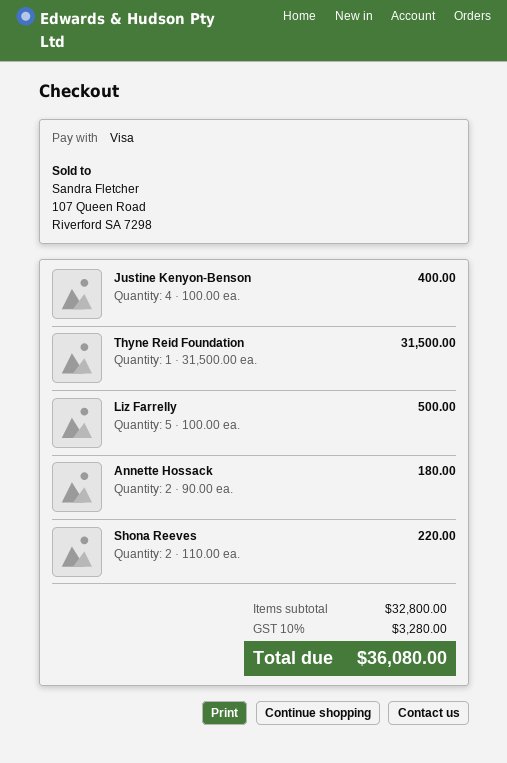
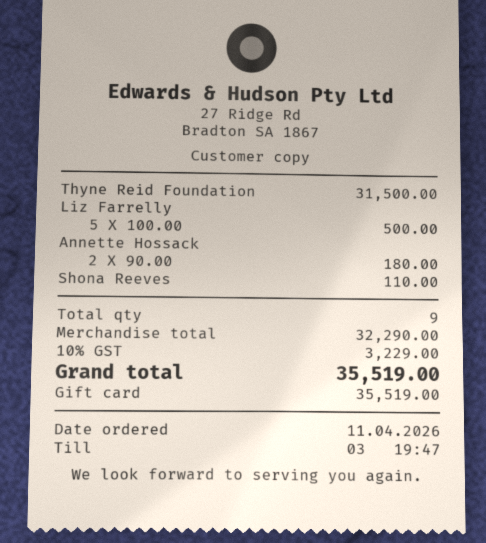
payment method: Visa -> gift card
Justine Kenyon-Benson: 4 x 100.00 = 400.00 -> none
Shona Reeves: 2 x 110.00 = 220.00 -> 1 x 110.00 = 110.00
subtotal: 32800.00 -> 32290.00
tax: 10% = 3280.00 -> 10% = 3229.00
total: 36080.00 -> 35519.00

